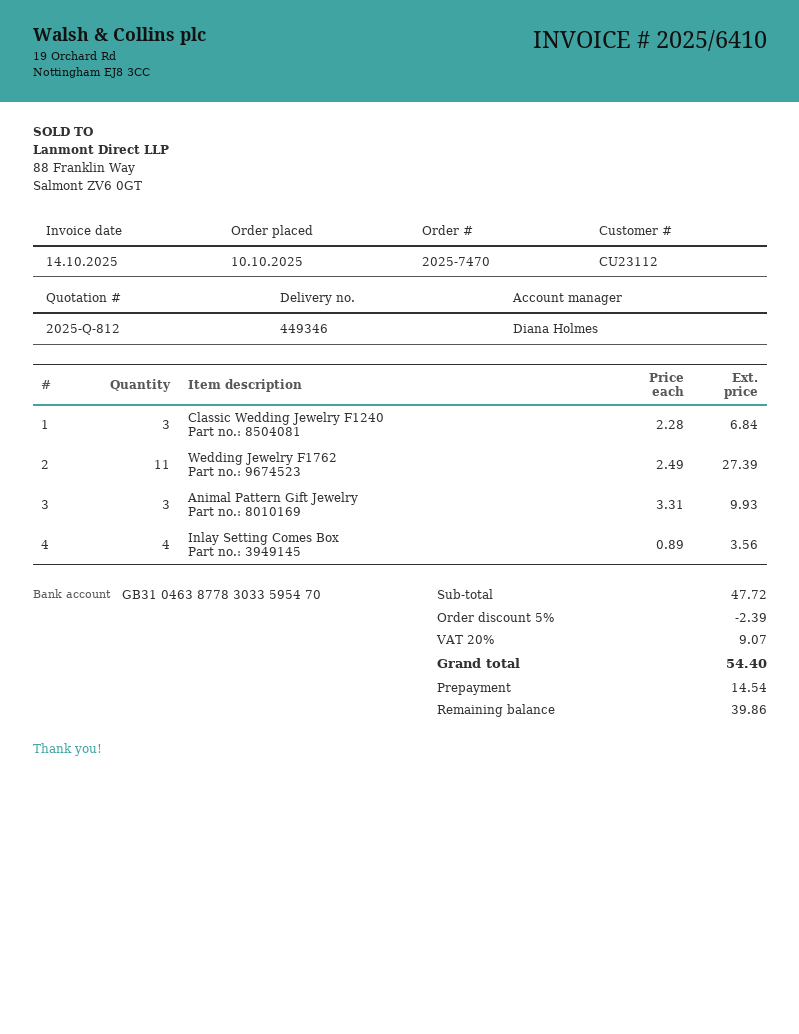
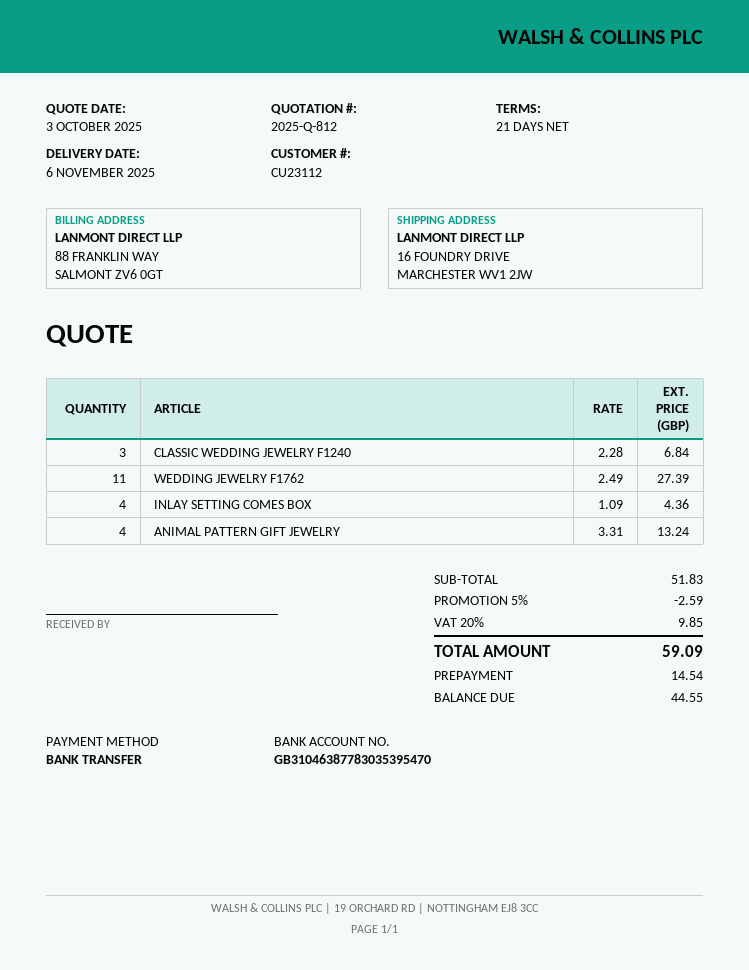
bank account: GB31046387783033595470 -> GB31046387783035395470
Animal Pattern Gift Jewelry: 3 x 3.31 = 9.93 -> 4 x 3.31 = 13.24
Inlay Setting Comes Box: 4 x 0.89 = 3.56 -> 4 x 1.09 = 4.36
subtotal: 47.72 -> 51.83
discount: 5% = 2.39 -> 5% = 2.59
tax: 20% = 9.07 -> 20% = 9.85
total: 54.40 -> 59.09
balance: 39.86 -> 44.55

